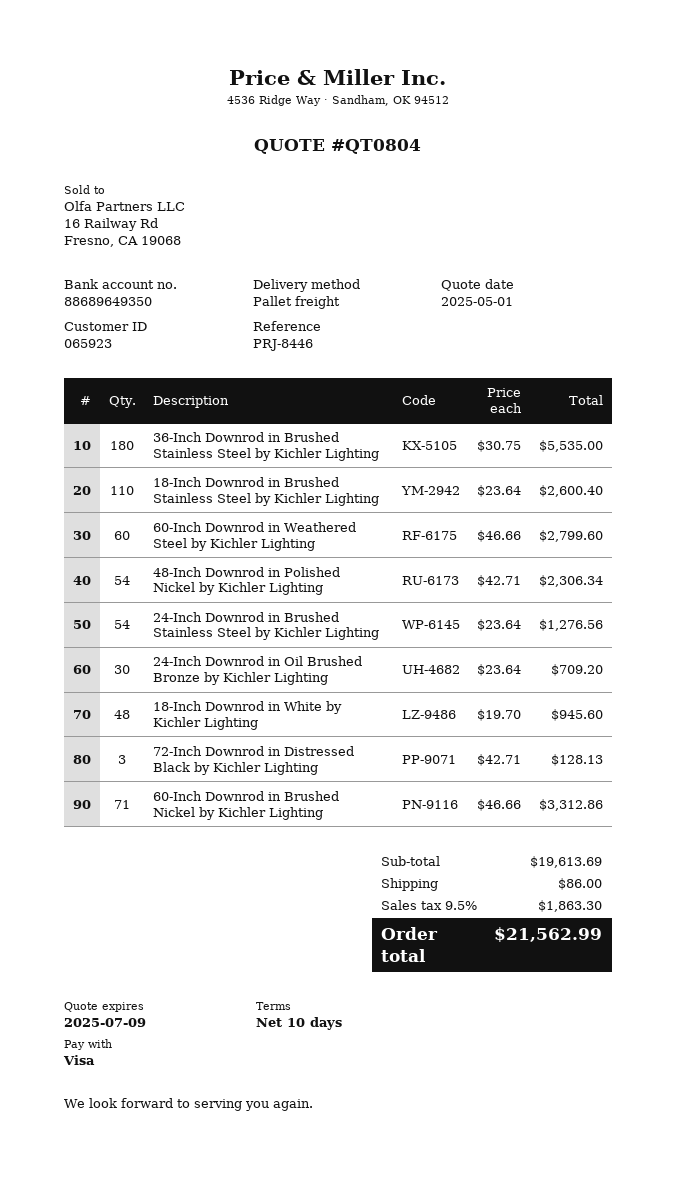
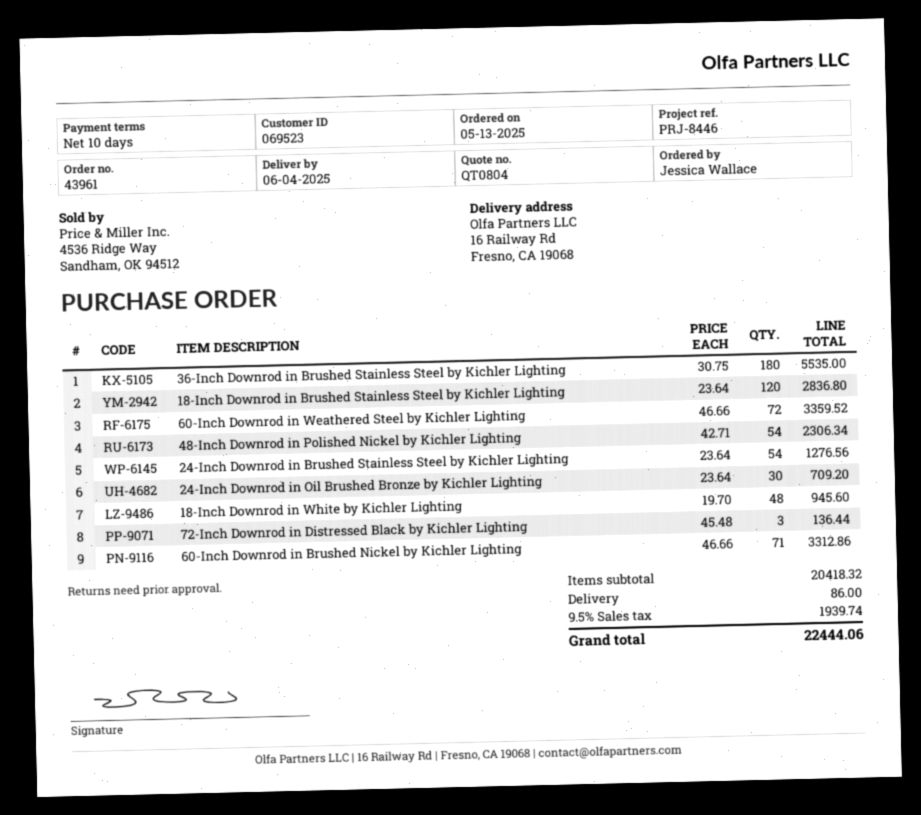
customer number: 065923 -> 069523
18-Inch Downrod in Brushed Stainless Steel by Kichler Lighting: 110 x 23.64 = 2600.40 -> 120 x 23.64 = 2836.80
60-Inch Downrod in Weathered Steel by Kichler Lighting: 60 x 46.66 = 2799.60 -> 72 x 46.66 = 3359.52
72-Inch Downrod in Distressed Black by Kichler Lighting: 3 x 42.71 = 128.13 -> 3 x 45.48 = 136.44
subtotal: 19613.69 -> 20418.32
tax: 9.5% = 1863.30 -> 9.5% = 1939.74
total: 21562.99 -> 22444.06

